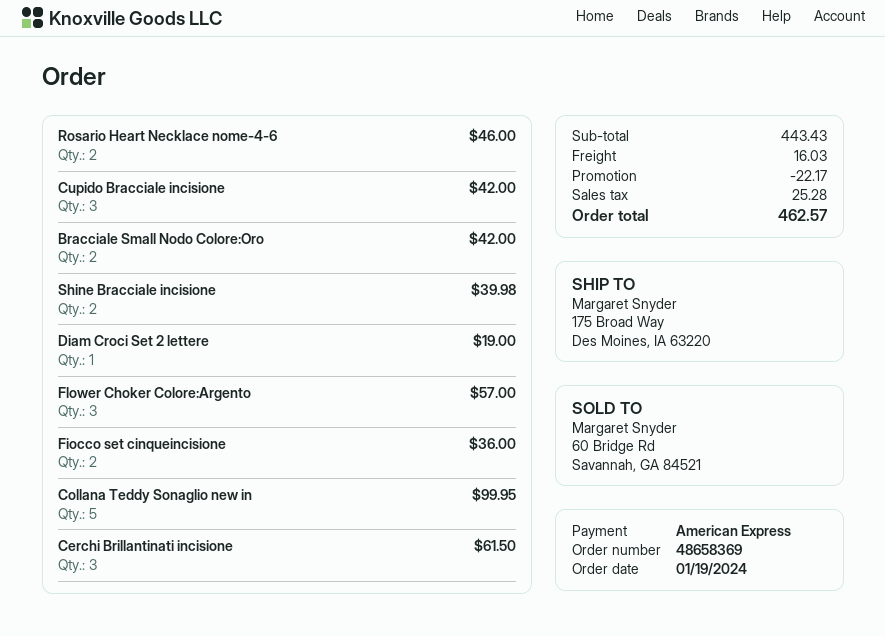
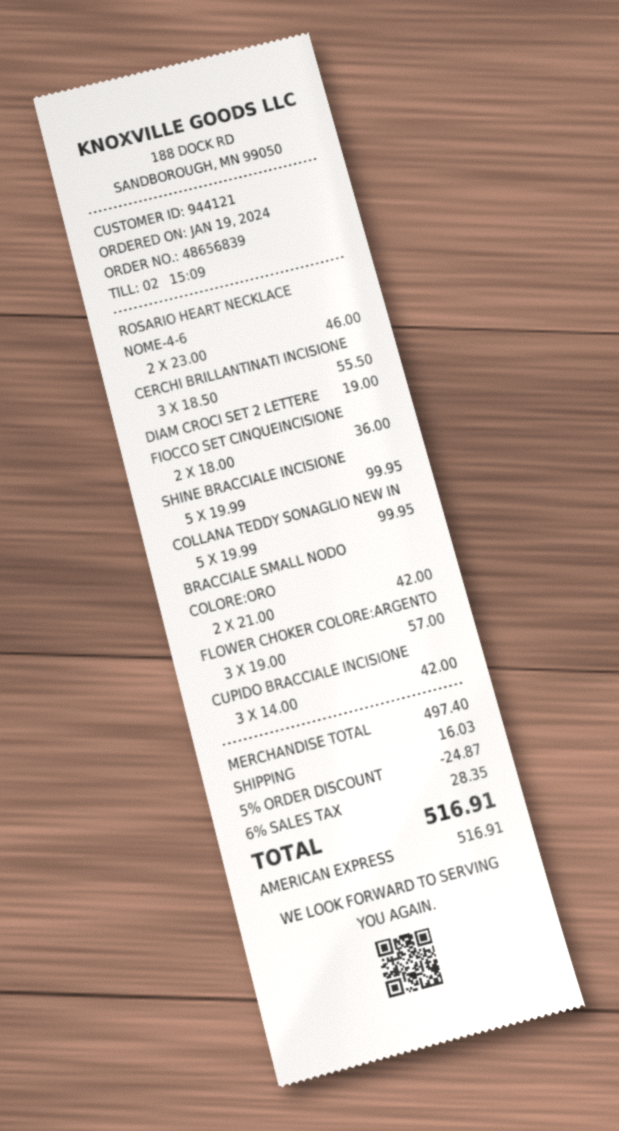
order number: 48658369 -> 48656839
Shine Bracciale incisione: 2 for 39.98 -> 5 for 99.95
Cerchi Brillantinati incisione: 3 for 61.50 -> 3 for 55.50
subtotal: 443.43 -> 497.40
discount: 22.17 -> 24.87
tax: 25.28 -> 28.35
total: 462.57 -> 516.91

